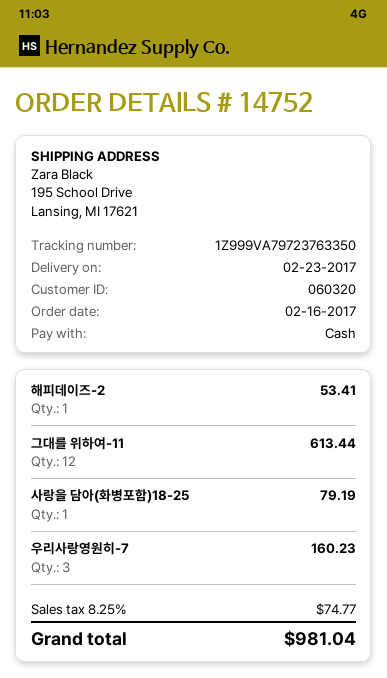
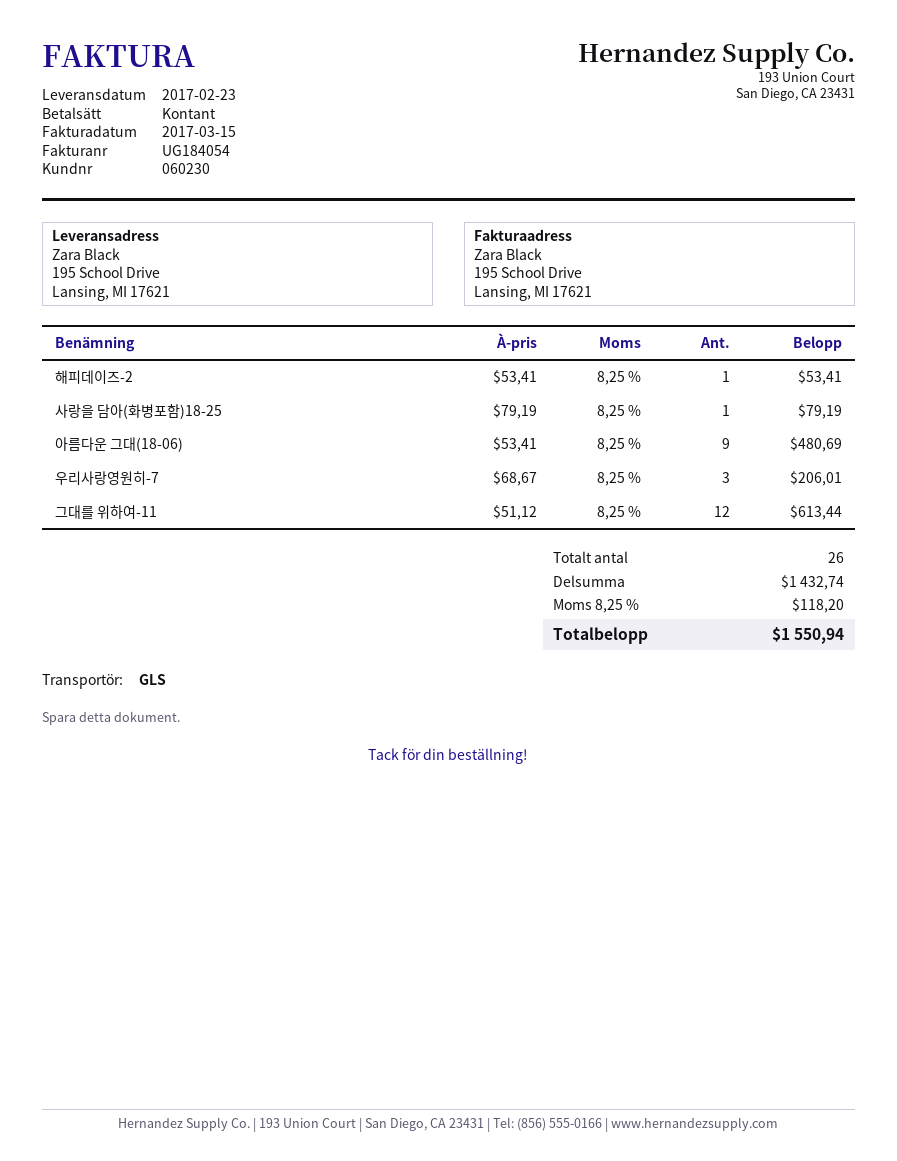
customer number: 060320 -> 060230
우리사랑영원히-7: 3 for 160.23 -> 3 for 206.01
아름다운 그대(18-06): none -> 9 for 480.69
tax: 8.25% = 74.77 -> 8.25% = 118.20
total: 981.04 -> 1550.94

